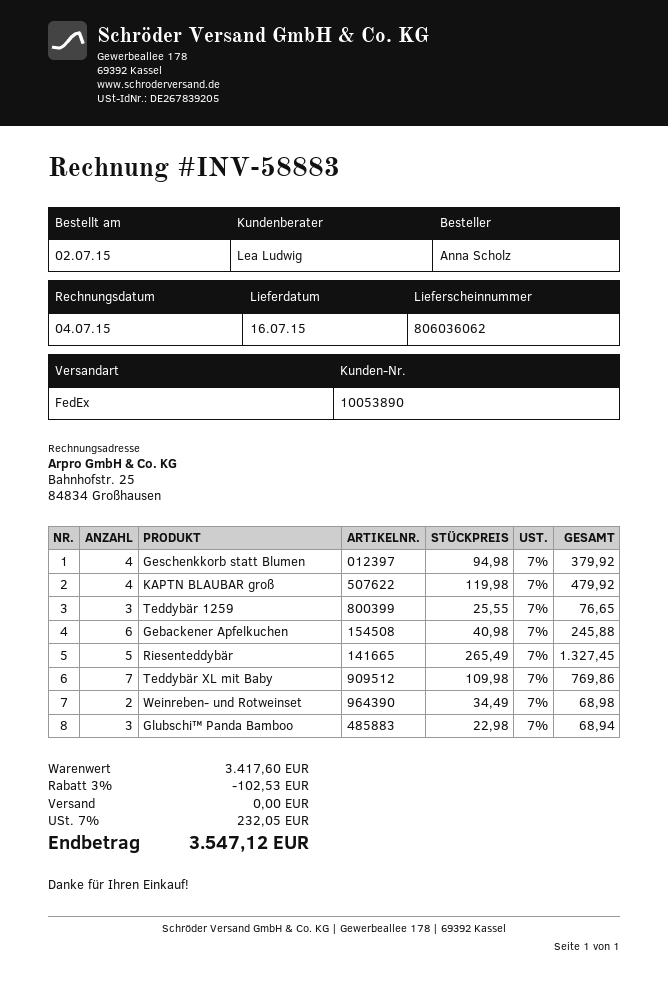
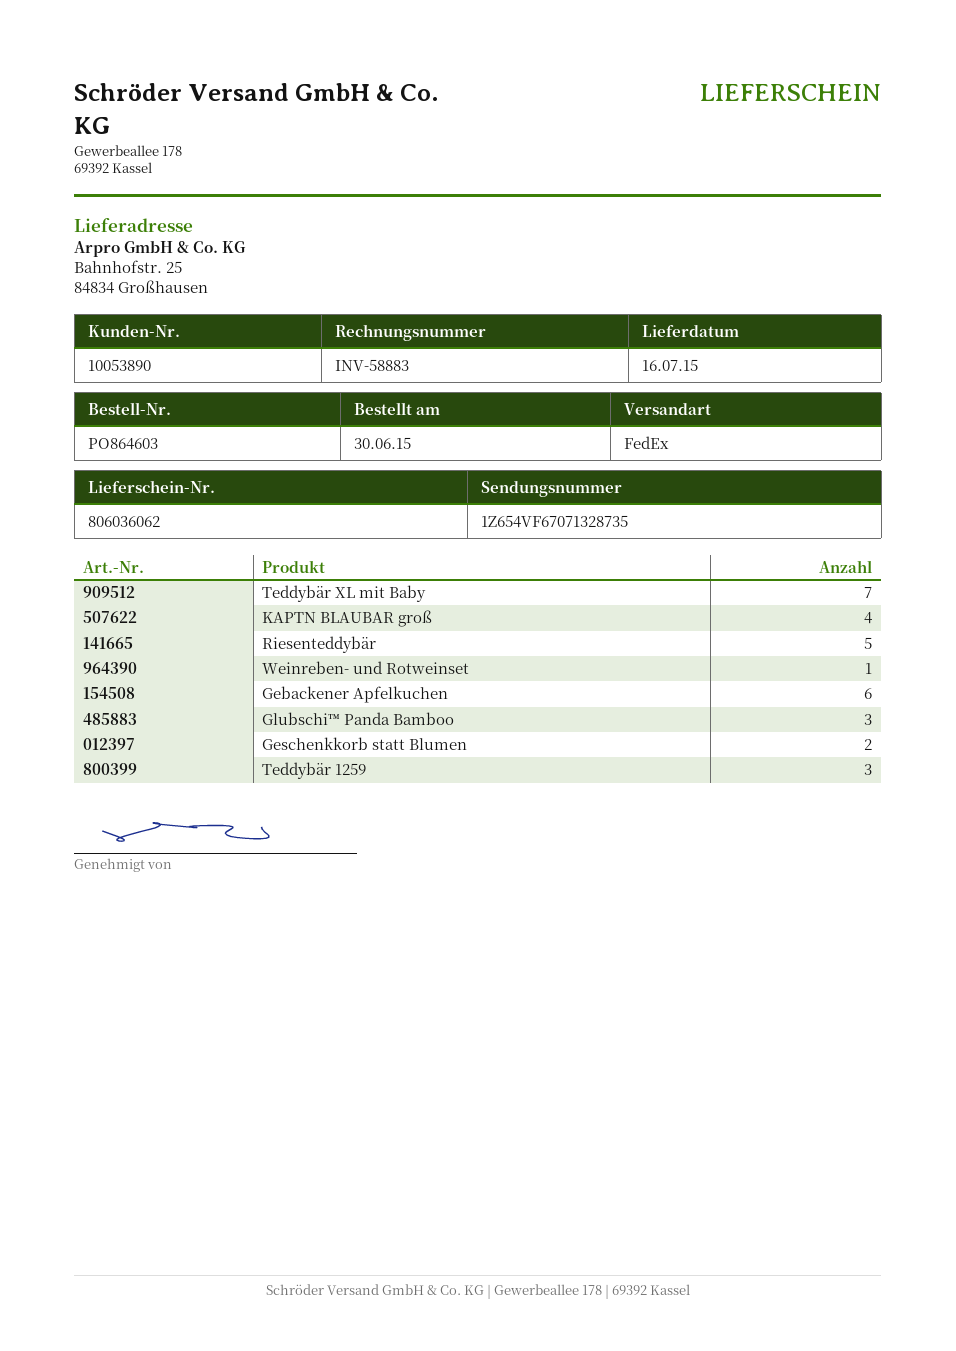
order date: 2015-07-02 -> 2015-06-30
Geschenkkorb statt Blumen: 4 -> 2
Weinreben- und Rotweinset: 2 -> 1

